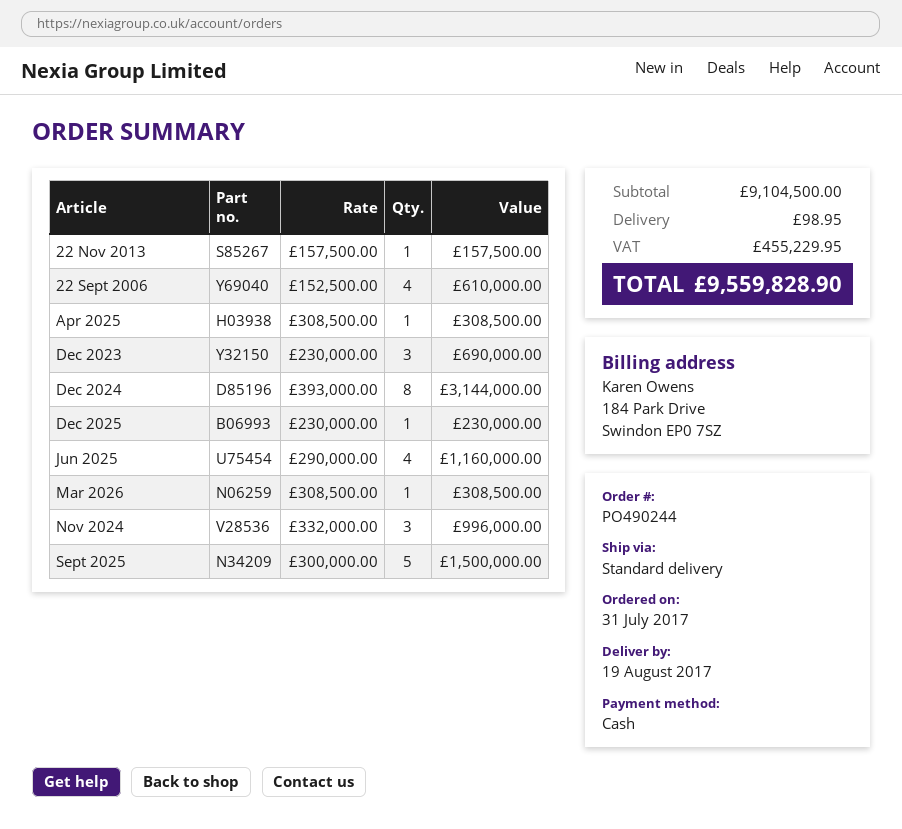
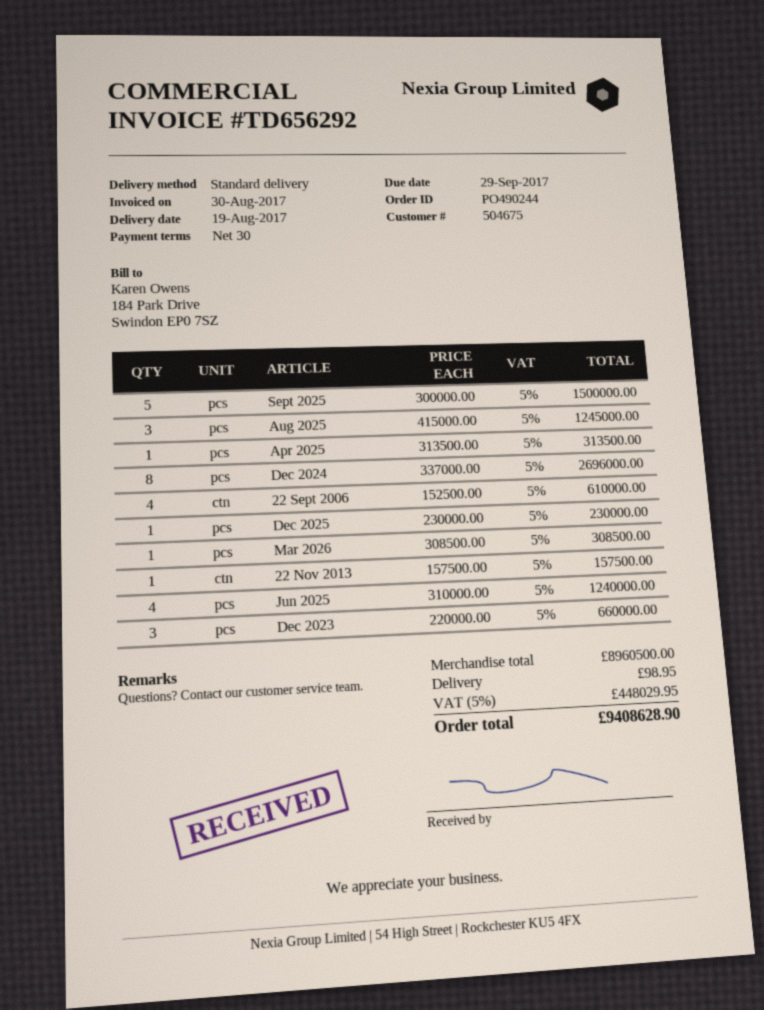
Apr 2025: 1 x 308500.00 = 308500.00 -> 1 x 313500.00 = 313500.00
Dec 2023: 3 x 230000.00 = 690000.00 -> 3 x 220000.00 = 660000.00
Dec 2024: 8 x 393000.00 = 3144000.00 -> 8 x 337000.00 = 2696000.00
Jun 2025: 4 x 290000.00 = 1160000.00 -> 4 x 310000.00 = 1240000.00
Nov 2024: 3 x 332000.00 = 996000.00 -> none
Aug 2025: none -> 3 x 415000.00 = 1245000.00
subtotal: 9104500.00 -> 8960500.00
tax: 455229.95 -> 448029.95
total: 9559828.90 -> 9408628.90

